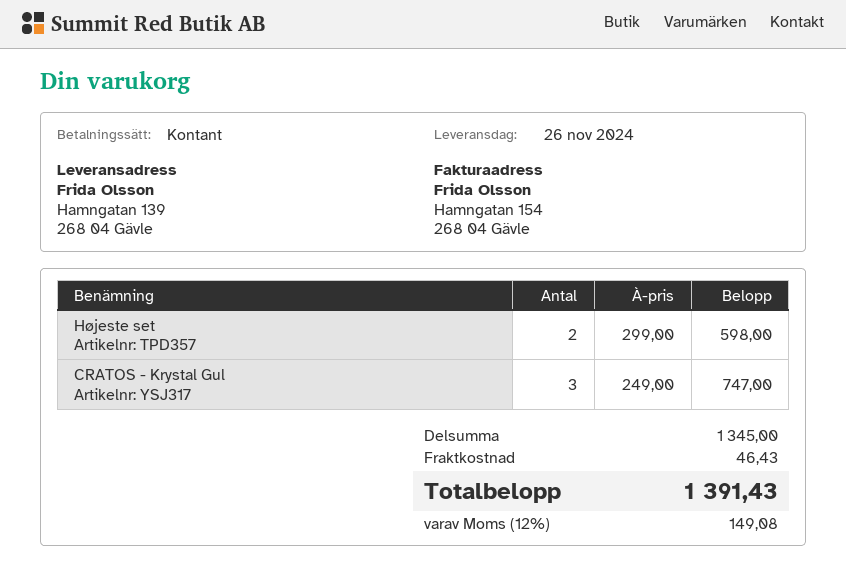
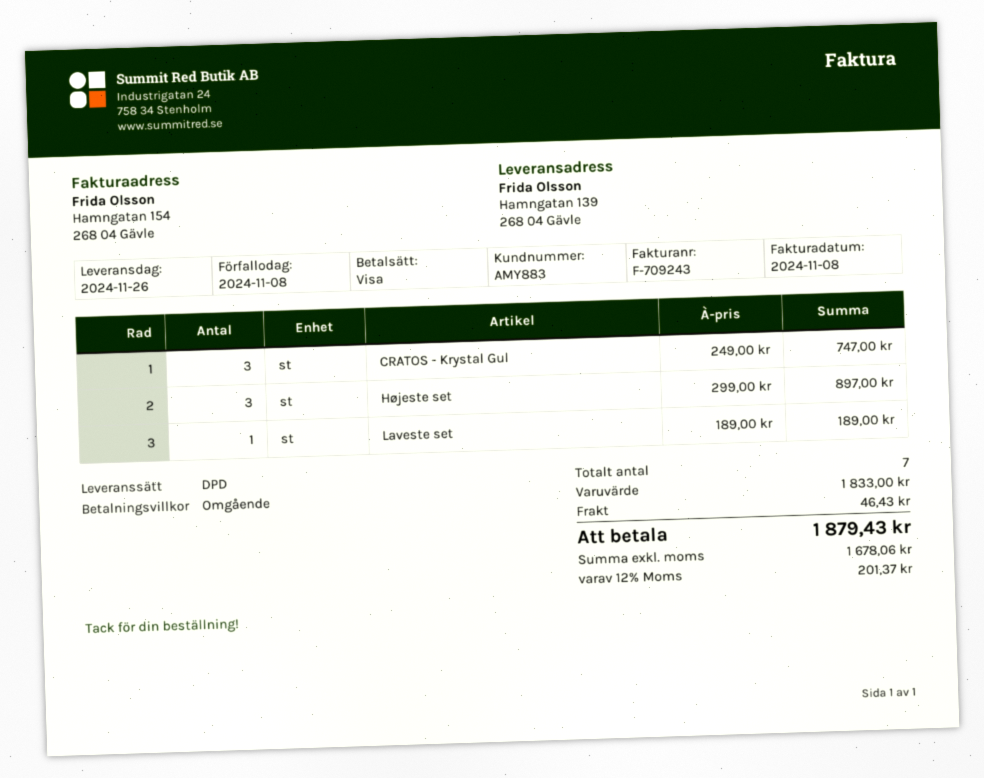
payment method: cash -> Visa
Højeste set: 2 x 299.00 = 598.00 -> 3 x 299.00 = 897.00
Laveste set: none -> 1 x 189.00 = 189.00
subtotal: 1345.00 -> 1833.00
tax: 12% = 149.08 -> 12% = 201.37
total: 1391.43 -> 1879.43

